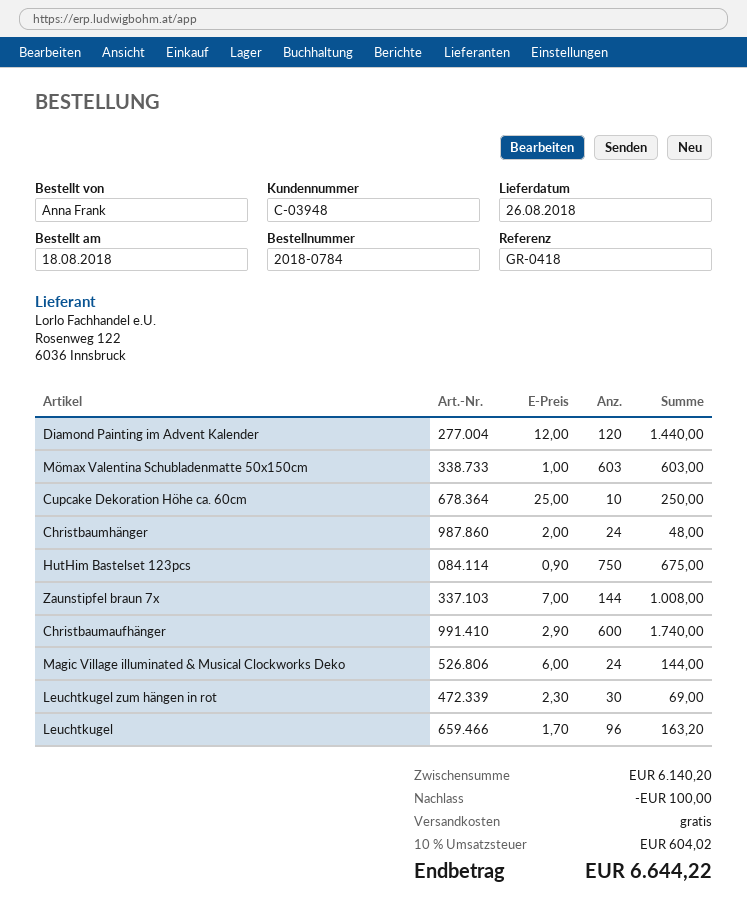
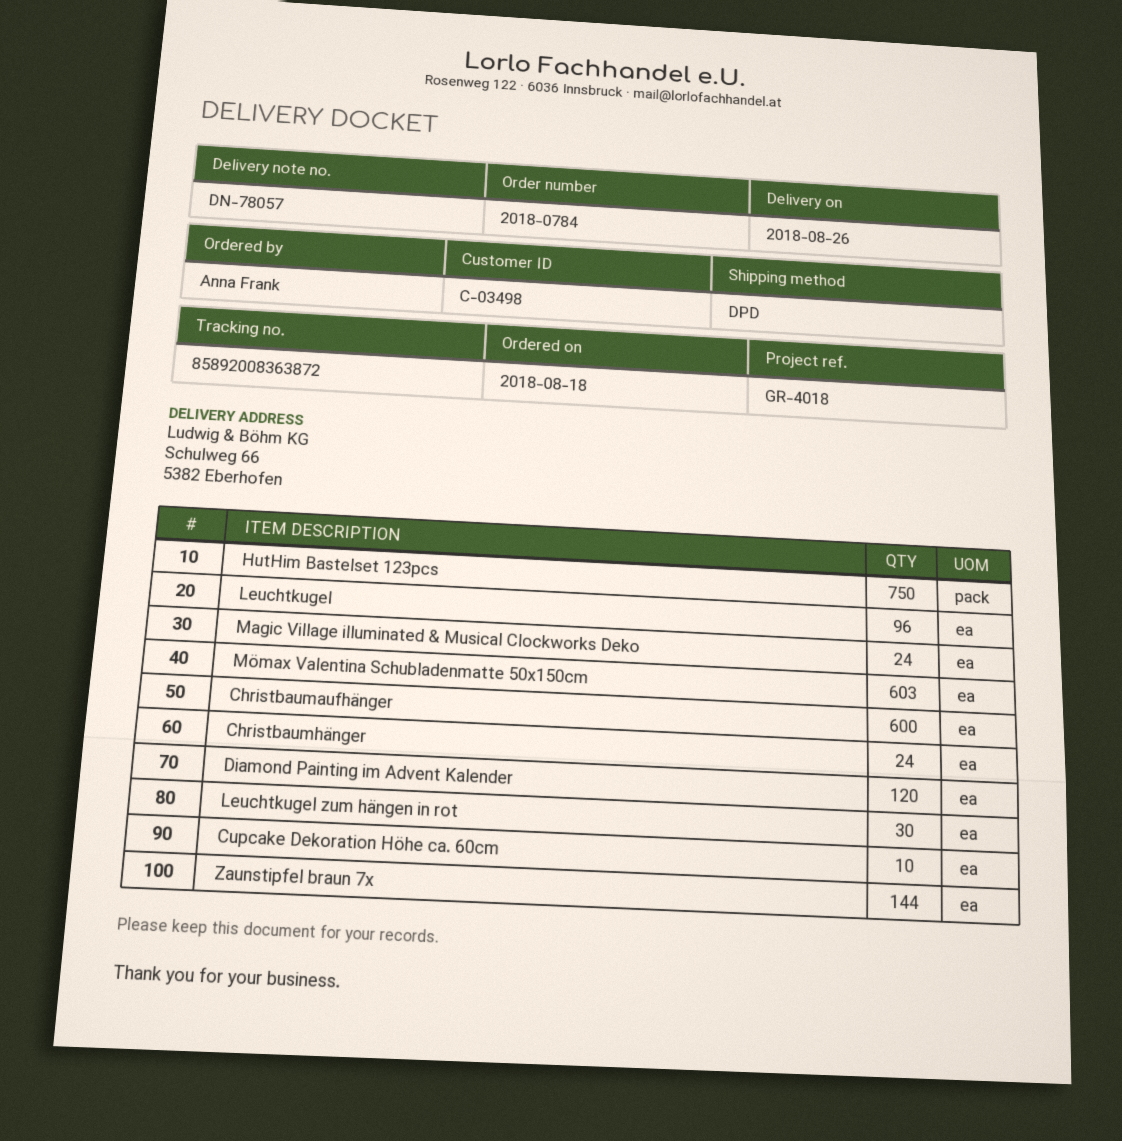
customer number: C-03948 -> C-03498
reference: GR-0418 -> GR-4018

